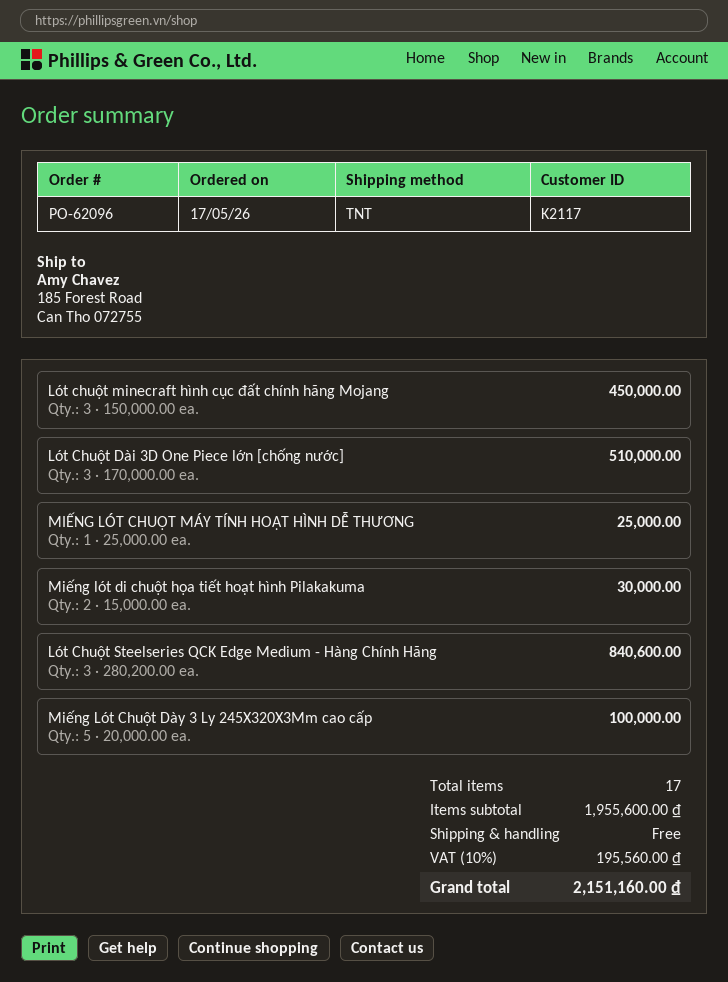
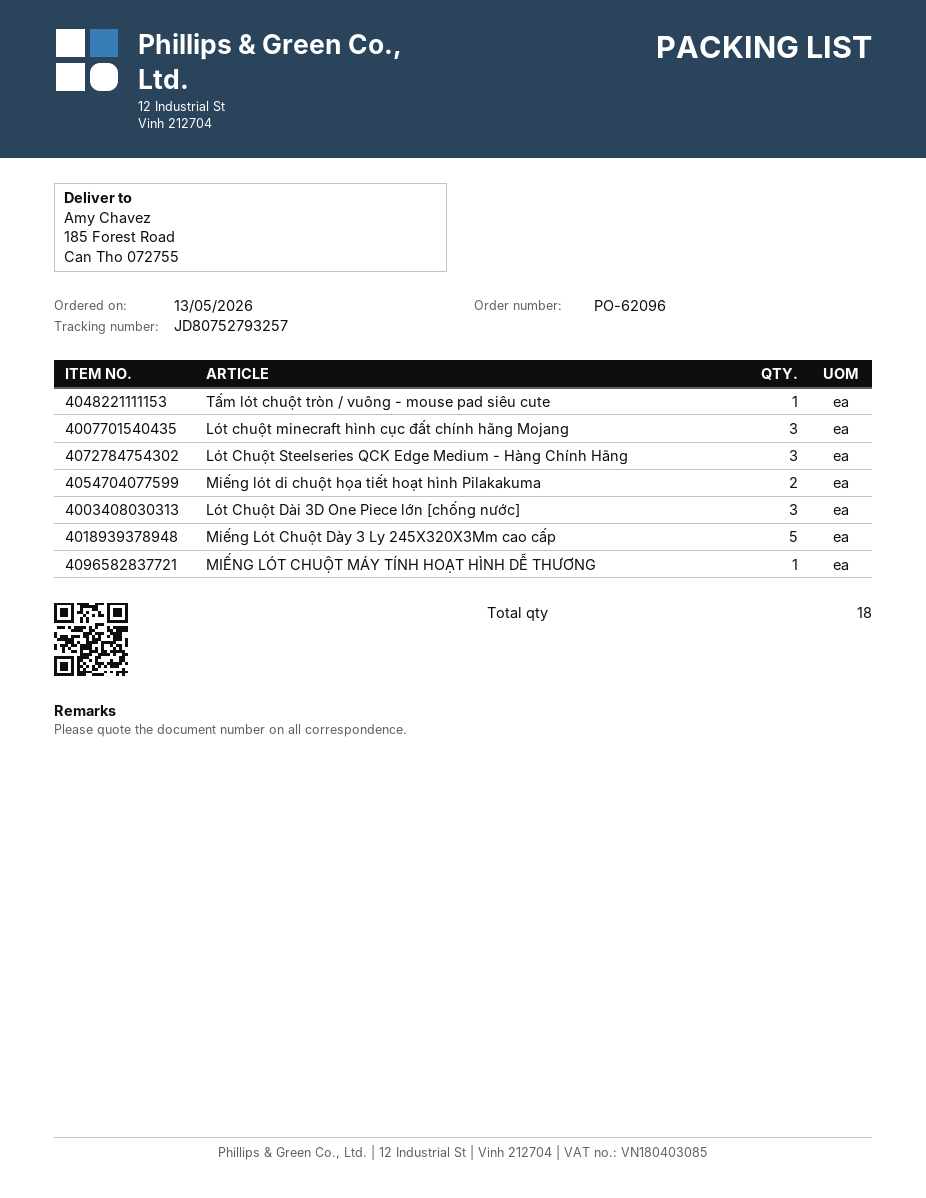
order date: 2026-05-17 -> 2026-05-13
Tấm lót chuột tròn / vuông - mouse pad siêu cute: none -> 1
total quantity: 17 -> 18

